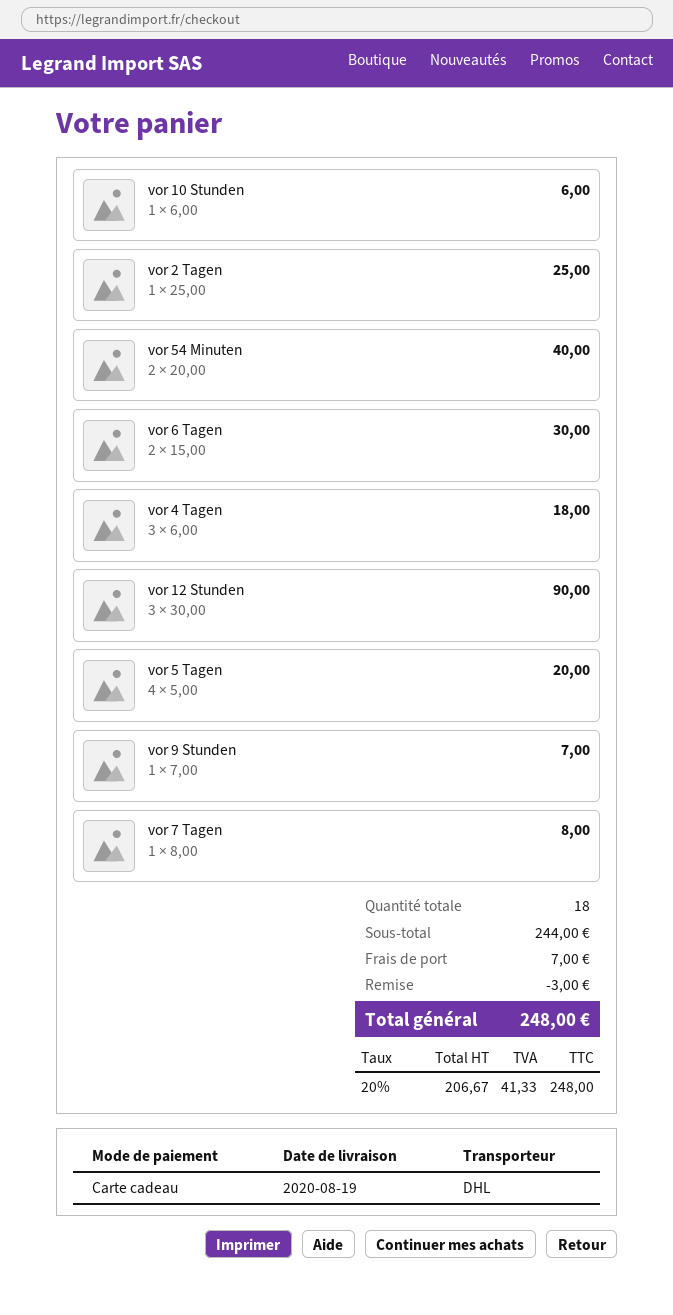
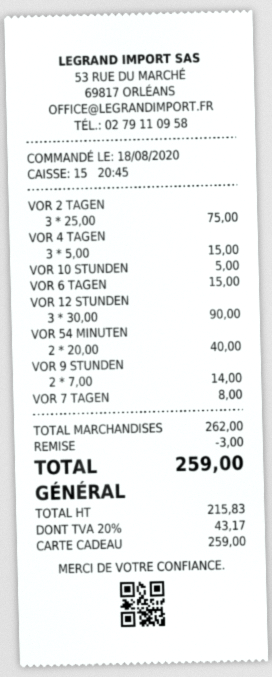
vor 10 Stunden: 1 x 6.00 = 6.00 -> 1 x 5.00 = 5.00
vor 2 Tagen: 1 x 25.00 = 25.00 -> 3 x 25.00 = 75.00
vor 6 Tagen: 2 x 15.00 = 30.00 -> 1 x 15.00 = 15.00
vor 4 Tagen: 3 x 6.00 = 18.00 -> 3 x 5.00 = 15.00
vor 5 Tagen: 4 x 5.00 = 20.00 -> none
vor 9 Stunden: 1 x 7.00 = 7.00 -> 2 x 7.00 = 14.00
subtotal: 244.00 -> 262.00
shipping: 7.00 -> none
net: 206.67 -> 215.83
tax: 20% = 41.33 -> 20% = 43.17
total: 248.00 -> 259.00

